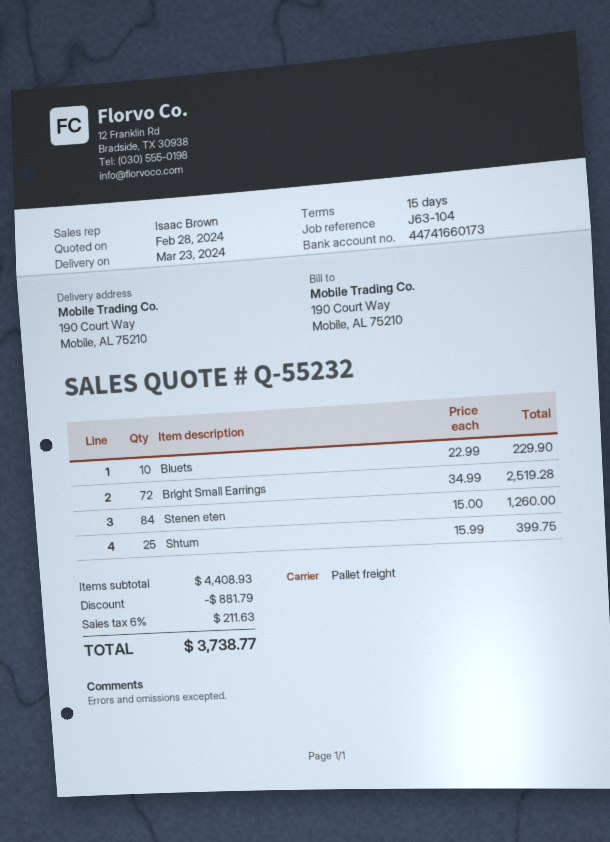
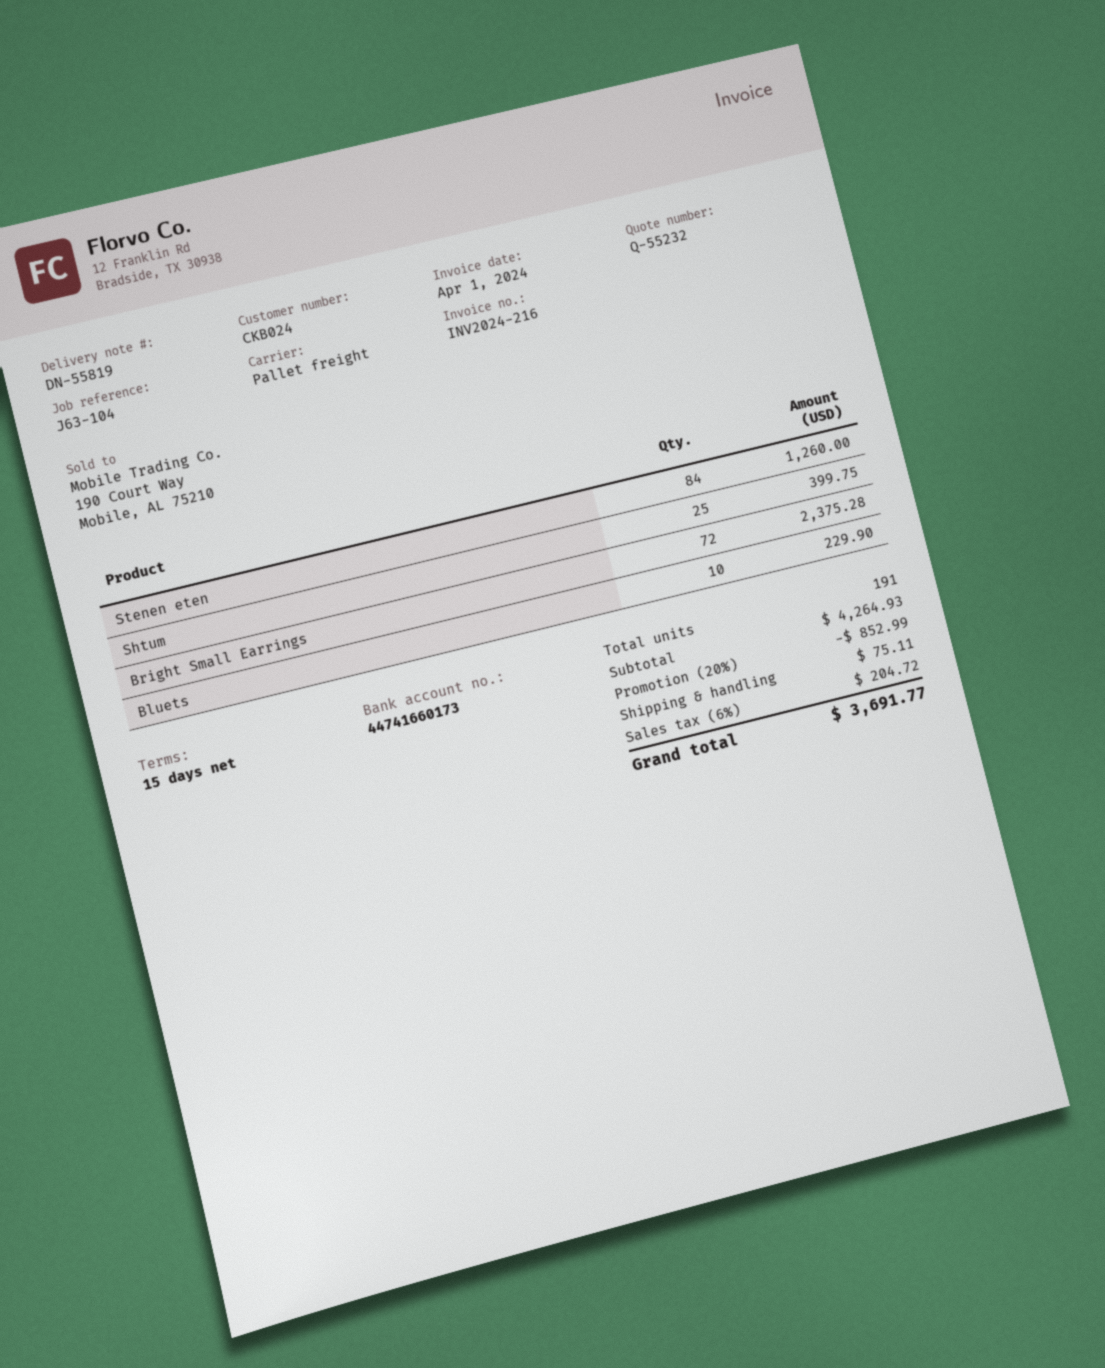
Bright Small Earrings: 72 for 2519.28 -> 72 for 2375.28
subtotal: 4408.93 -> 4264.93
discount: 881.79 -> 852.99
shipping: none -> 75.11
tax: 6% = 211.63 -> 6% = 204.72
total: 3738.77 -> 3691.77

